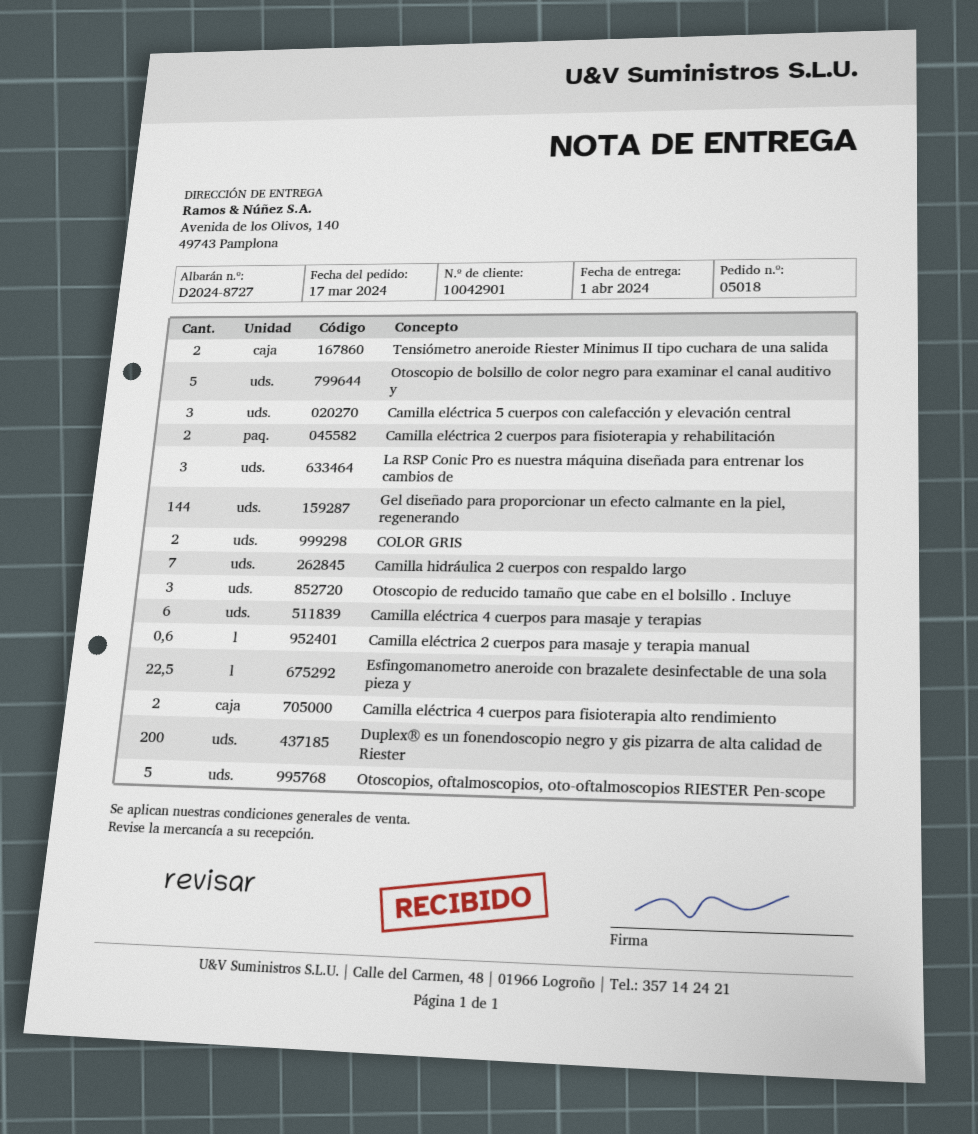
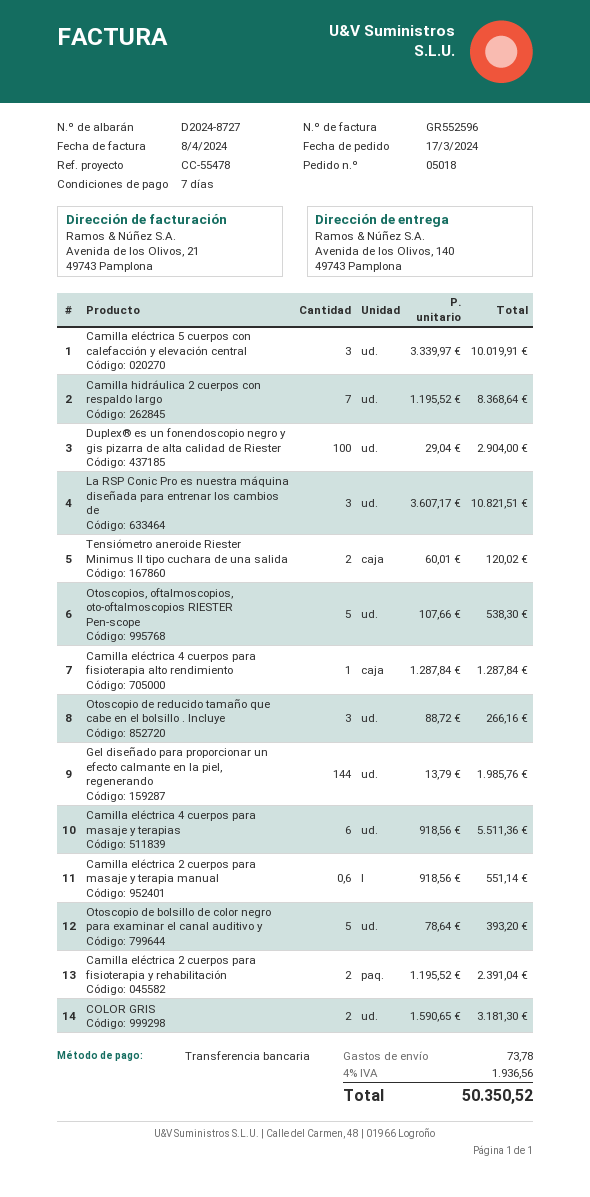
Esfingomanometro aneroide con brazalete desinfectable de una sola pieza y: 22.5 -> none
Camilla eléctrica 4 cuerpos para fisioterapia alto rendimiento: 2 -> 1
Duplex® es un fonendoscopio negro y gis pizarra de alta calidad de Riester: 200 -> 100

